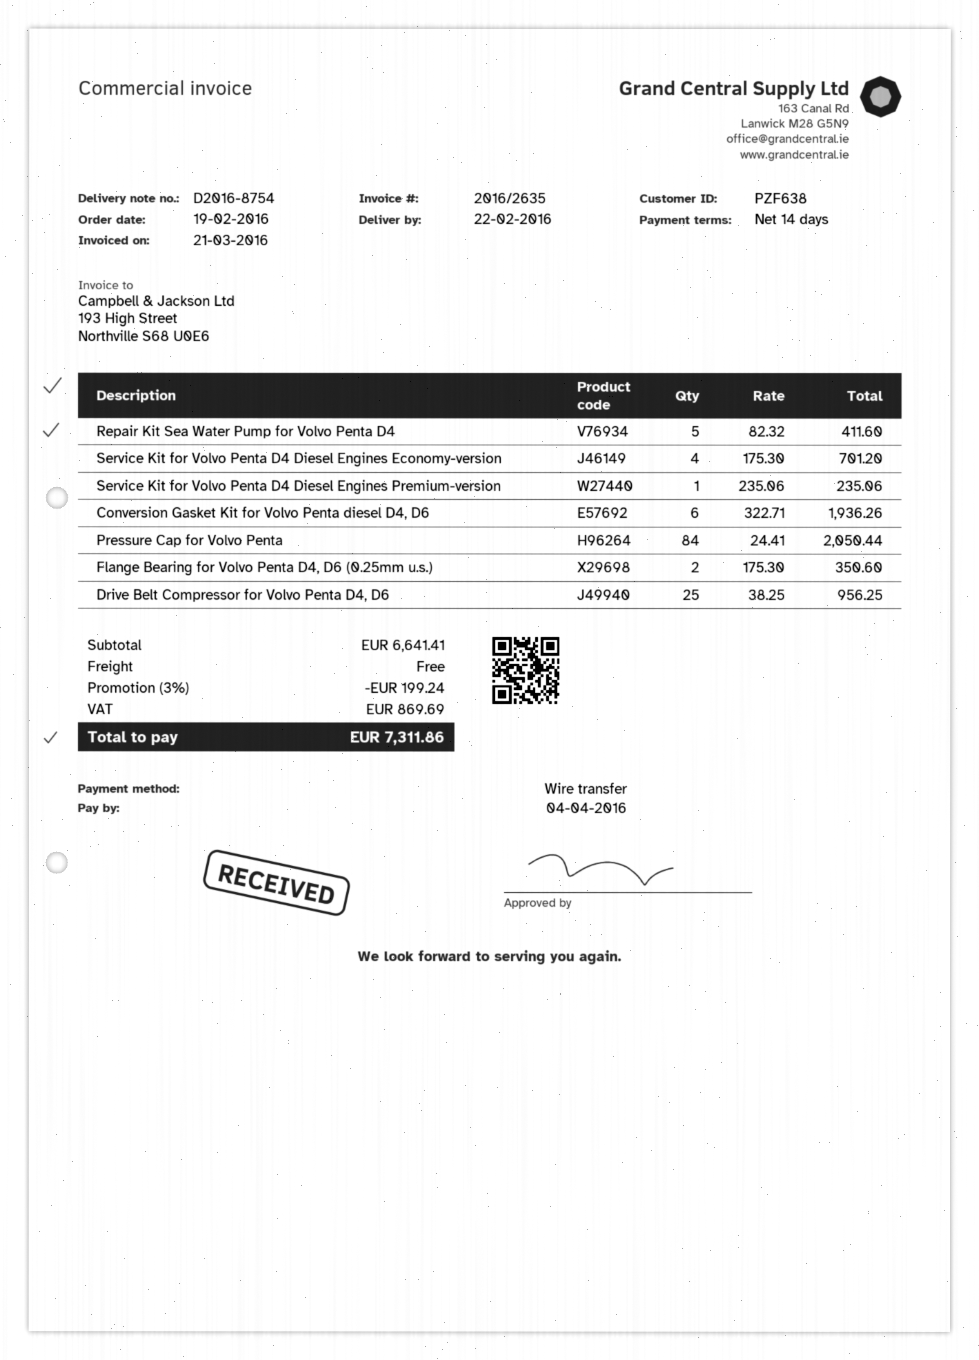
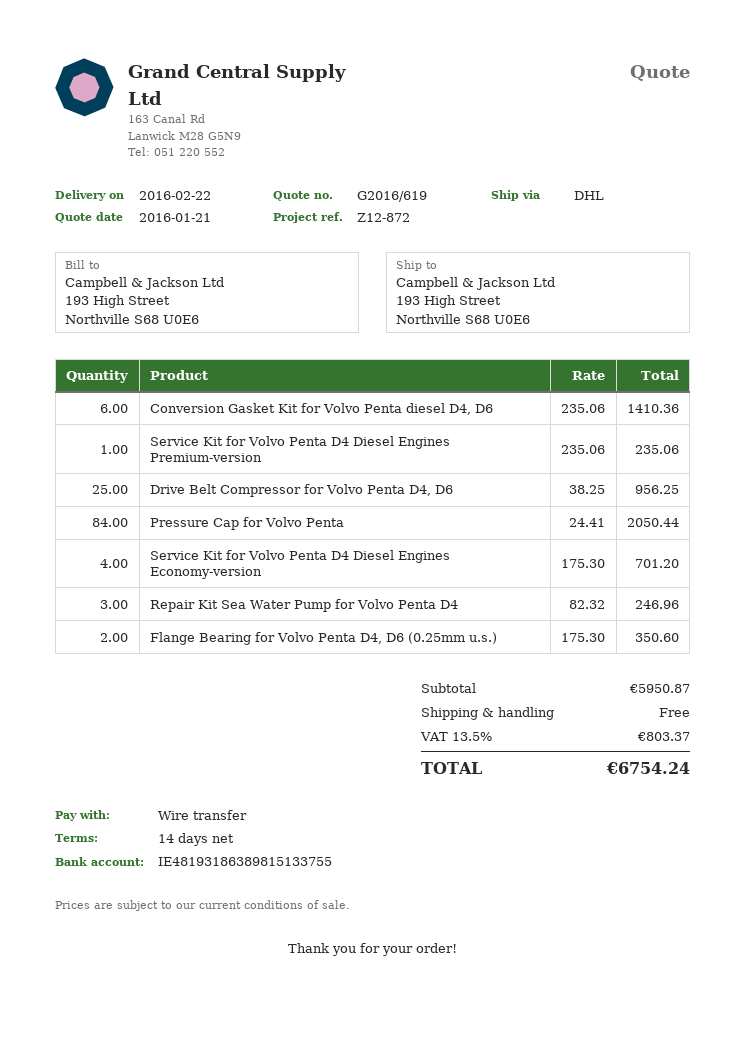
Repair Kit Sea Water Pump for Volvo Penta D4: 5 x 82.32 = 411.60 -> 3 x 82.32 = 246.96
Conversion Gasket Kit for Volvo Penta diesel D4, D6: 6 x 322.71 = 1936.26 -> 6 x 235.06 = 1410.36
subtotal: 6641.41 -> 5950.87
discount: 3% = 199.24 -> none
tax: 869.69 -> 803.37
total: 7311.86 -> 6754.24

